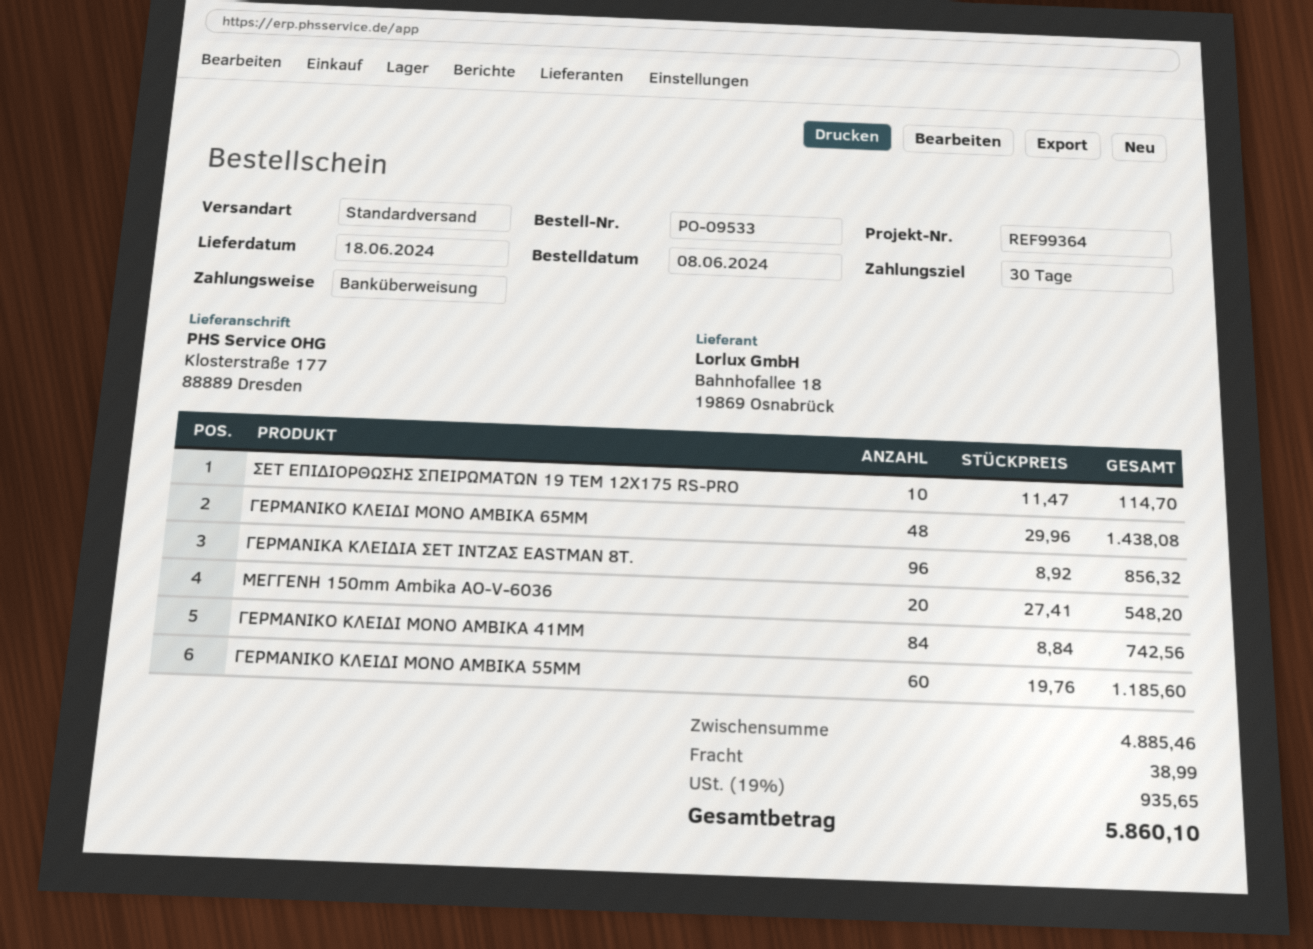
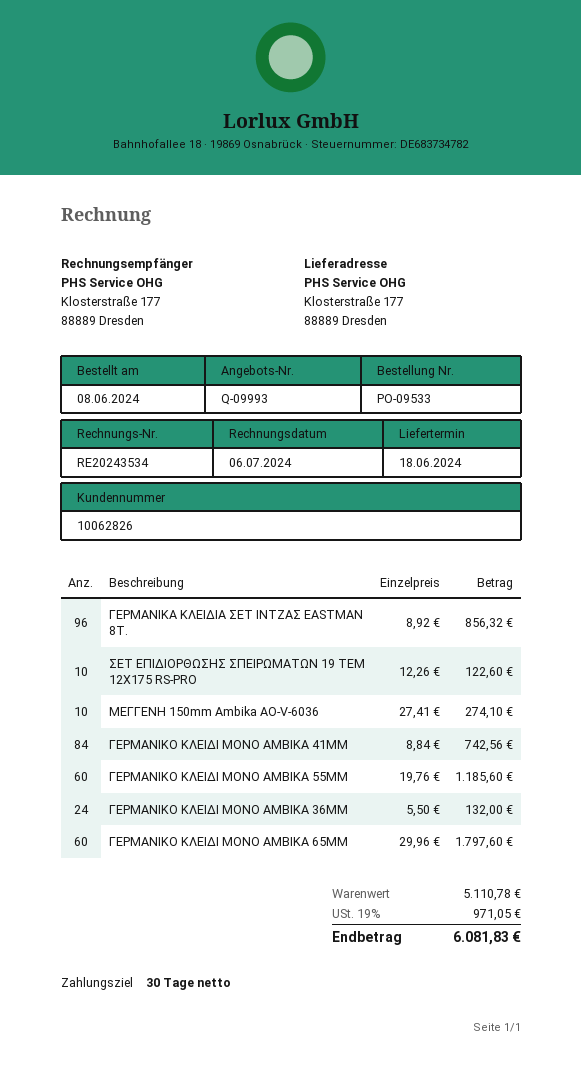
ΣΕΤ ΕΠΙΔΙΟΡΘΩΣΗΣ ΣΠΕΙΡΩΜΑΤΩΝ 19 ΤΕΜ 12Χ175 RS-PRO: 10 x 11.47 = 114.70 -> 10 x 12.26 = 122.60
ΓΕΡΜΑΝΙΚO ΚΛΕΙΔΙ ΜΟΝΟ AMBIKA 65MΜ: 48 x 29.96 = 1438.08 -> 60 x 29.96 = 1797.60
ΜΕΓΓΕΝΗ 150mm Ambika AO-V-6036: 20 x 27.41 = 548.20 -> 10 x 27.41 = 274.10
ΓΕΡΜΑΝΙΚO ΚΛΕΙΔΙ ΜΟΝΟ AMBIKA 36MM: none -> 24 x 5.50 = 132.00
subtotal: 4885.46 -> 5110.78
shipping: 38.99 -> none
tax: 19% = 935.65 -> 19% = 971.05
total: 5860.10 -> 6081.83

